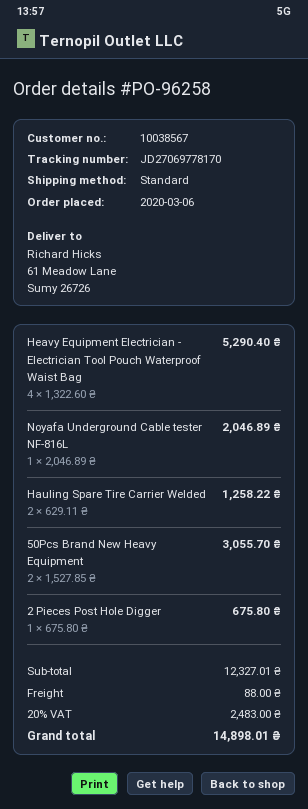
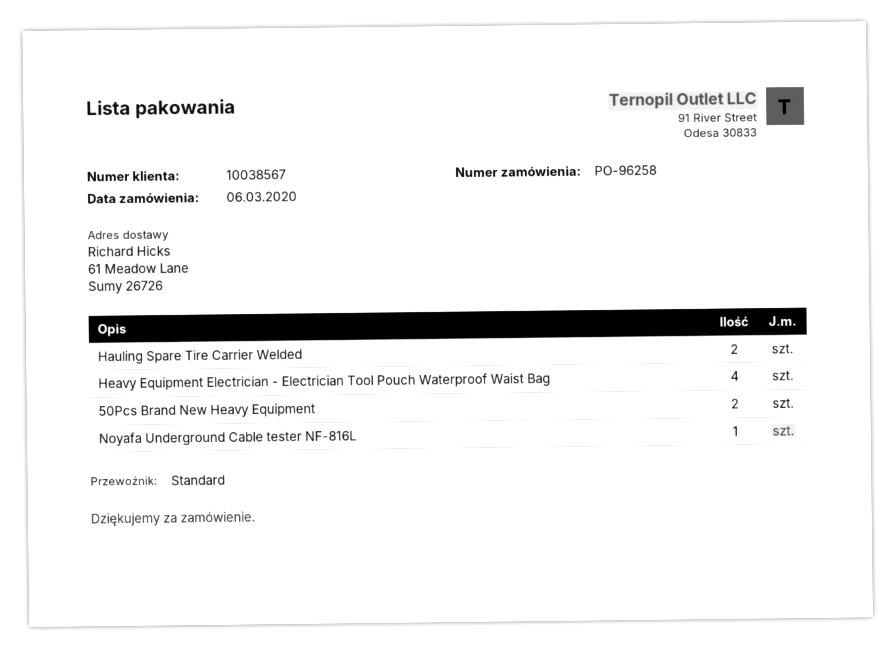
2 Pieces Post Hole Digger: 1 -> none

